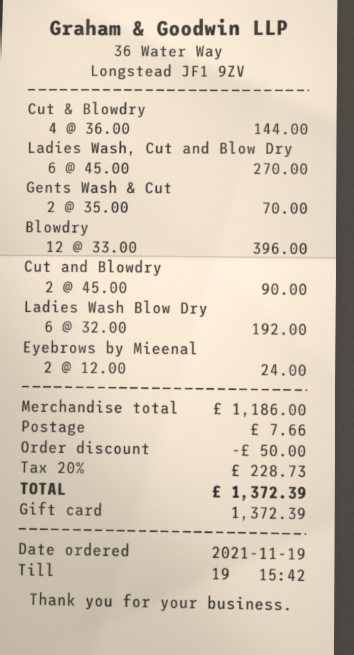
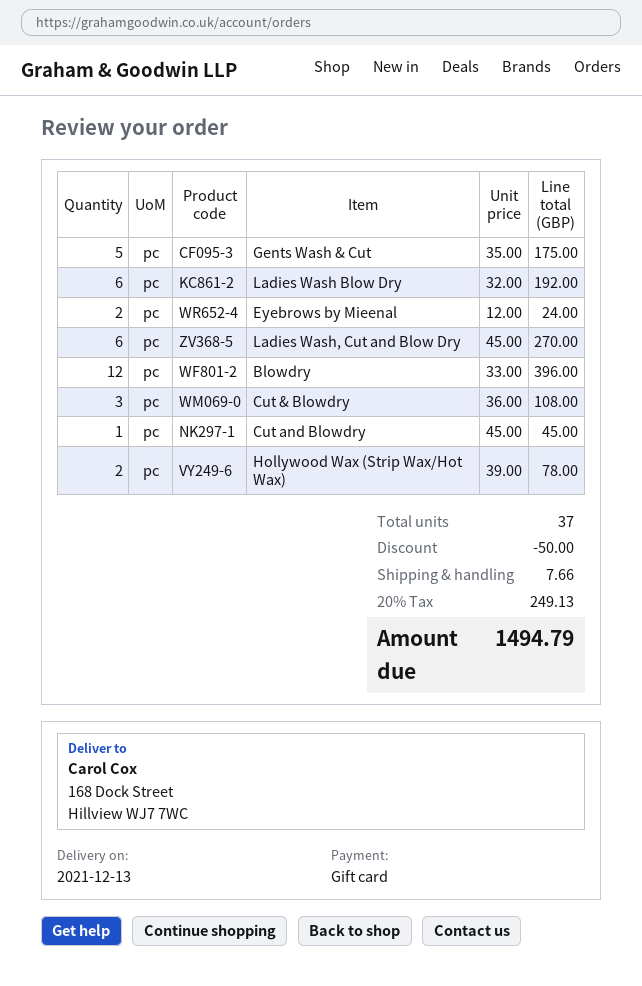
Cut & Blowdry: 4 x 36.00 = 144.00 -> 3 x 36.00 = 108.00
Gents Wash & Cut: 2 x 35.00 = 70.00 -> 5 x 35.00 = 175.00
Cut and Blowdry: 2 x 45.00 = 90.00 -> 1 x 45.00 = 45.00
Hollywood Wax (Strip Wax/Hot Wax): none -> 2 x 39.00 = 78.00
tax: 20% = 228.73 -> 20% = 249.13
total: 1372.39 -> 1494.79

